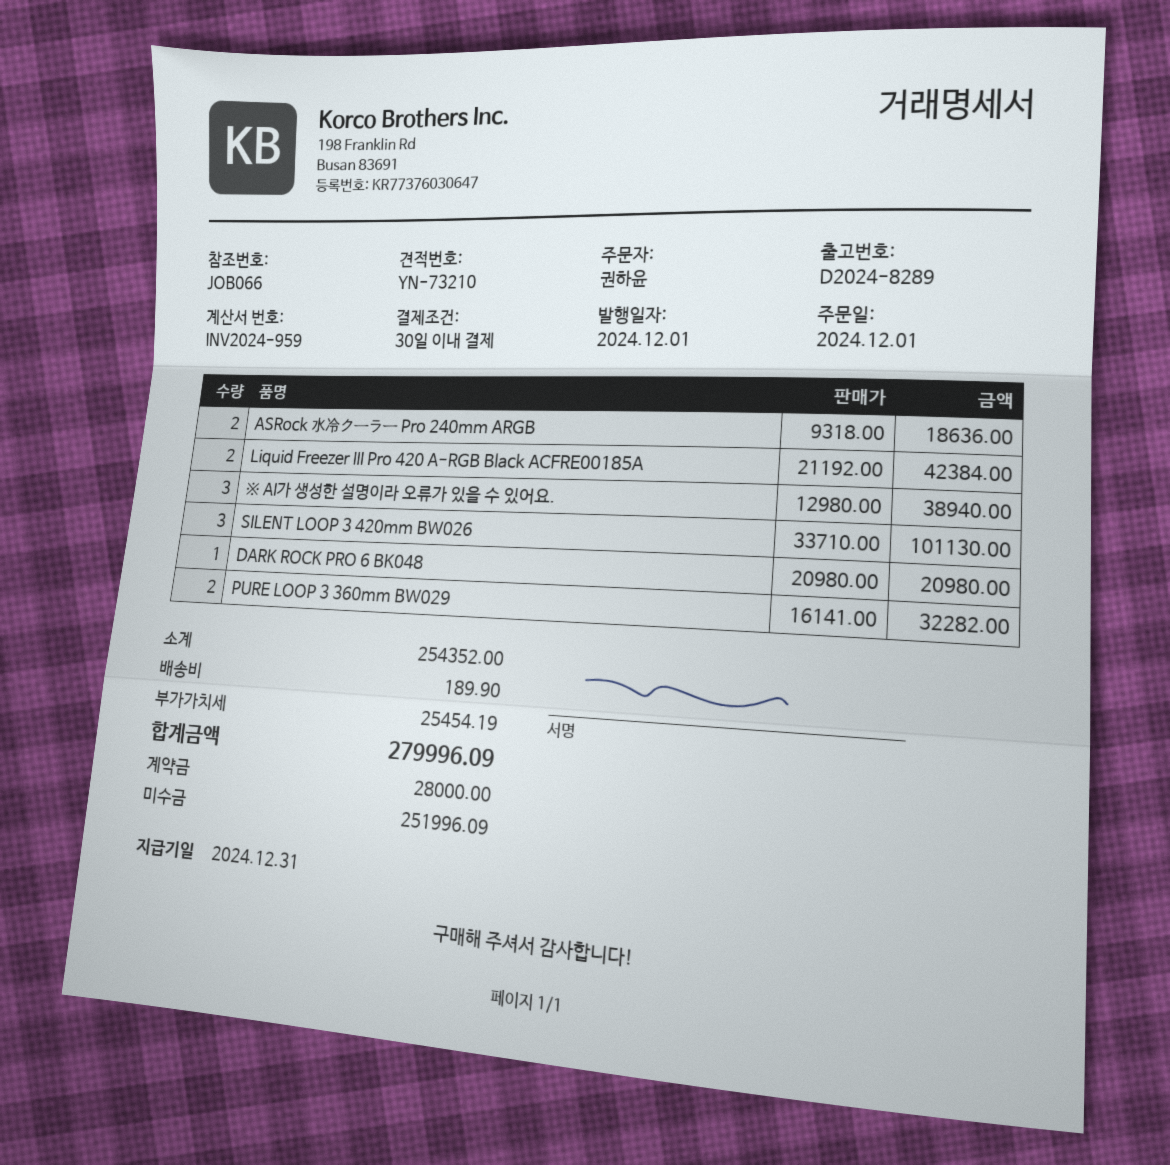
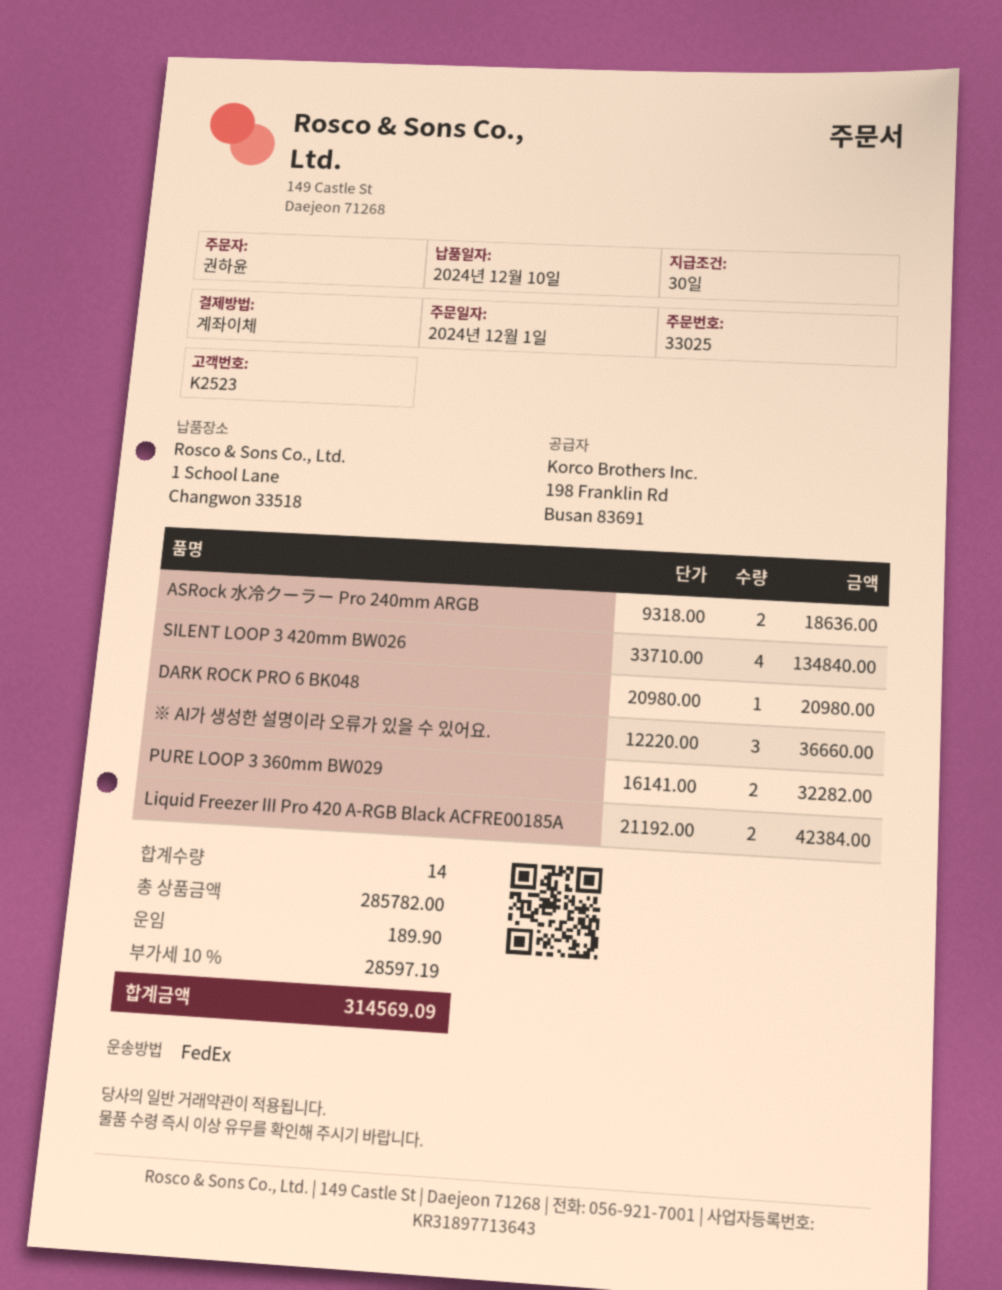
※ AI가 생성한 설명이라 오류가 있을 수 있어요.: 3 x 12980.00 = 38940.00 -> 3 x 12220.00 = 36660.00
SILENT LOOP 3 420mm BW026: 3 x 33710.00 = 101130.00 -> 4 x 33710.00 = 134840.00
subtotal: 254352.00 -> 285782.00
tax: 25454.19 -> 28597.19
total: 279996.09 -> 314569.09

